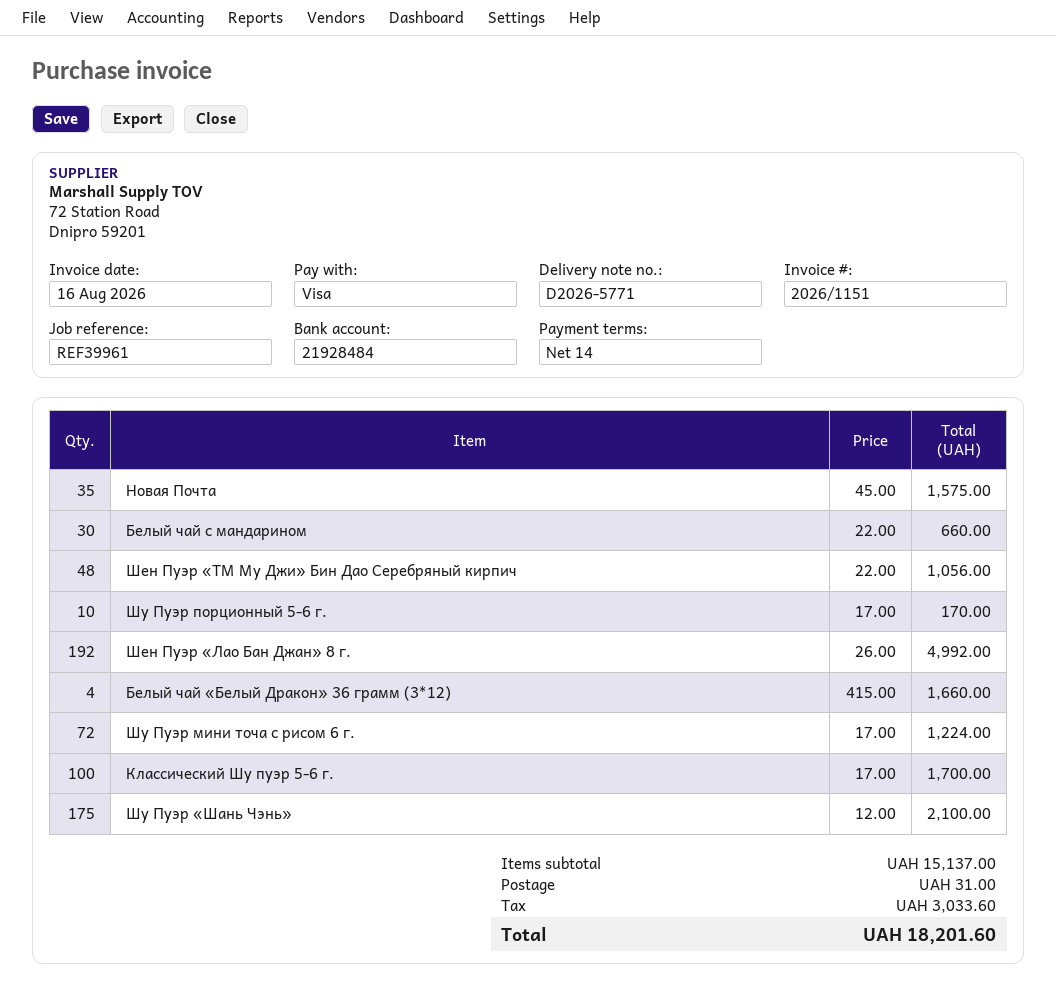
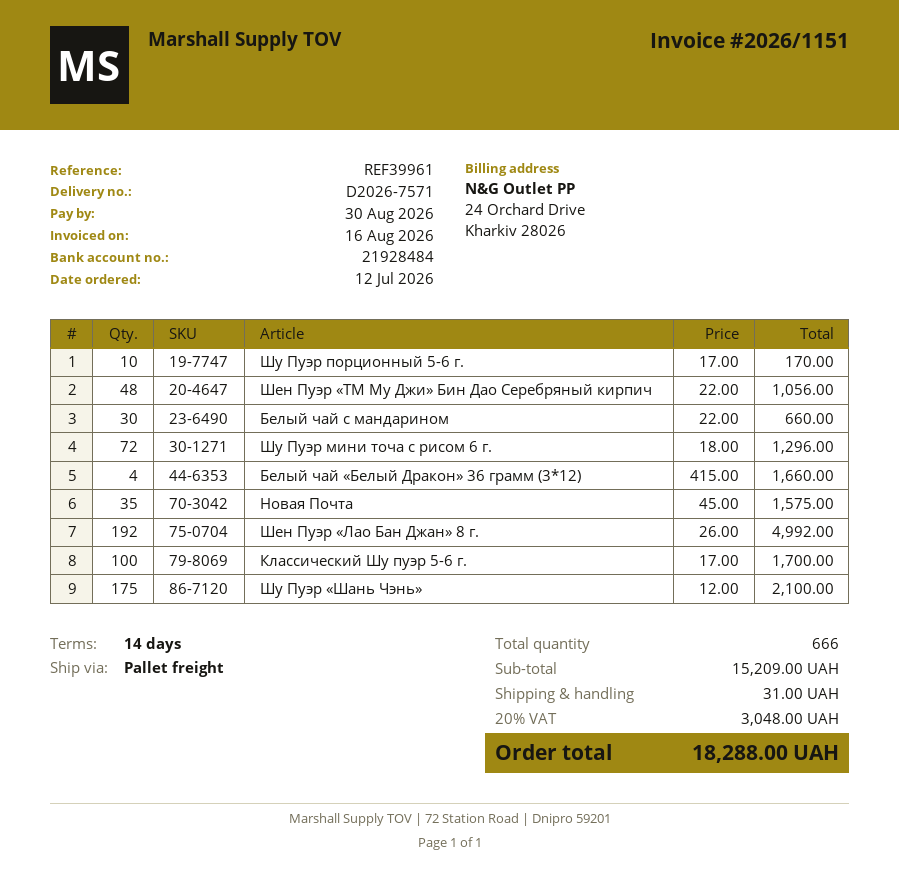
delivery note number: D2026-5771 -> D2026-7571
Шу Пуэр мини точа с рисом 6 г.: 72 x 17.00 = 1224.00 -> 72 x 18.00 = 1296.00
subtotal: 15137.00 -> 15209.00
tax: 3033.60 -> 3048.00
total: 18201.60 -> 18288.00

